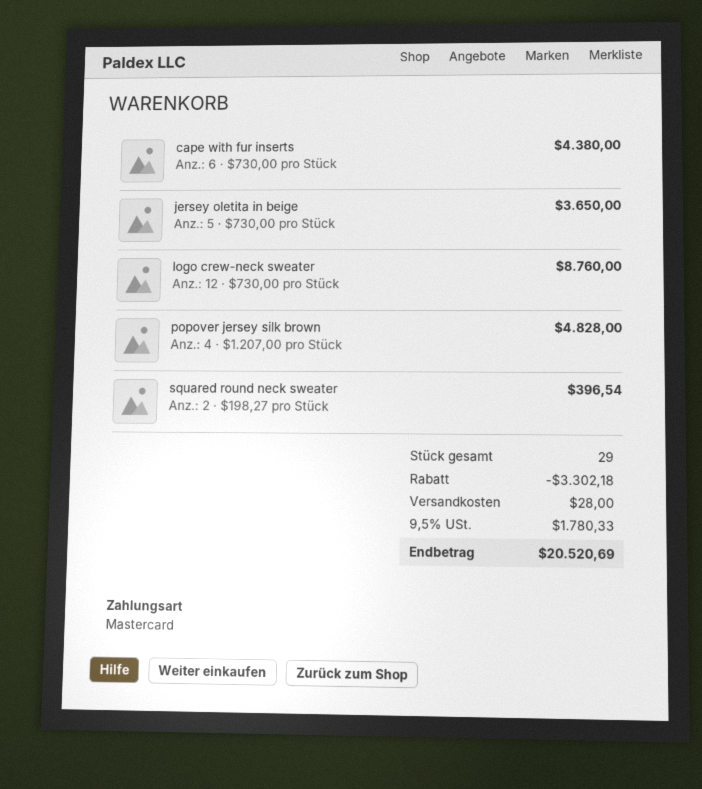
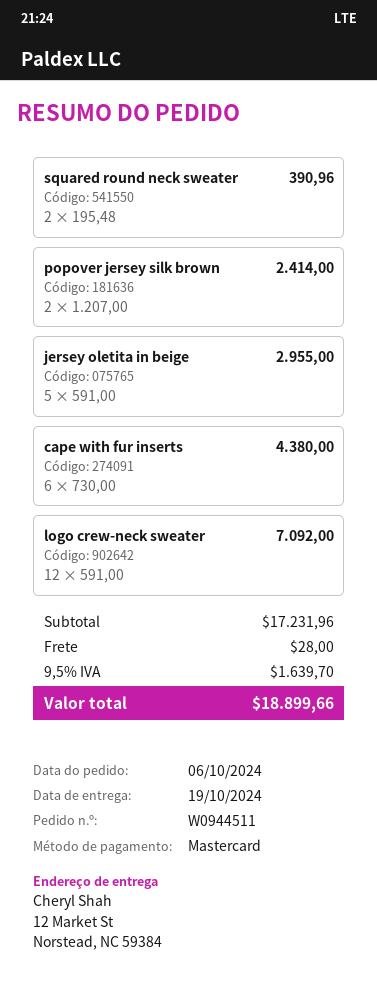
jersey oletita in beige: 5 x 730.00 = 3650.00 -> 5 x 591.00 = 2955.00
logo crew-neck sweater: 12 x 730.00 = 8760.00 -> 12 x 591.00 = 7092.00
popover jersey silk brown: 4 x 1207.00 = 4828.00 -> 2 x 1207.00 = 2414.00
squared round neck sweater: 2 x 198.27 = 396.54 -> 2 x 195.48 = 390.96
discount: 3302.18 -> none
tax: 9.5% = 1780.33 -> 9.5% = 1639.70
total: 20520.69 -> 18899.66

